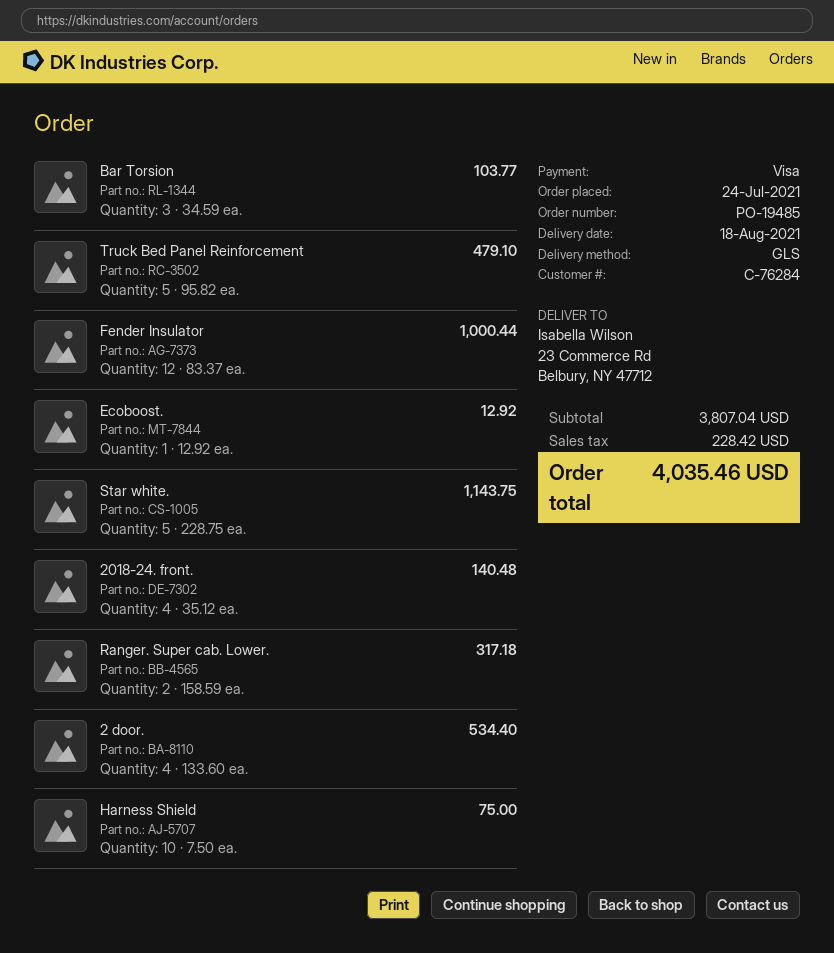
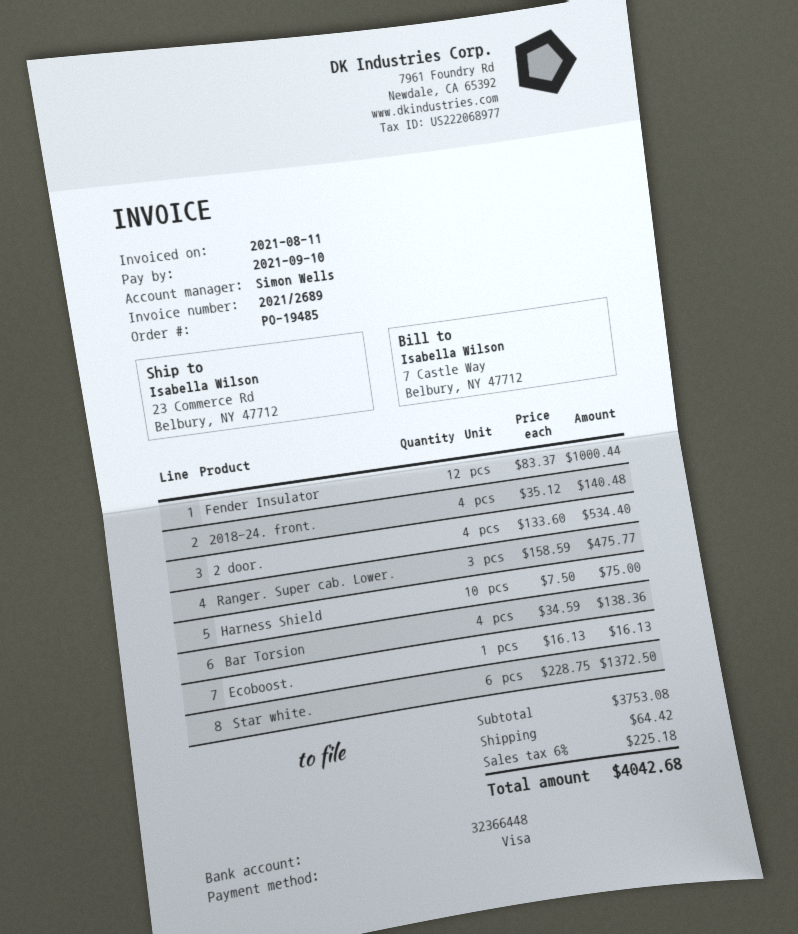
Bar Torsion: 3 x 34.59 = 103.77 -> 4 x 34.59 = 138.36
Truck Bed Panel Reinforcement: 5 x 95.82 = 479.10 -> none
Ecoboost.: 1 x 12.92 = 12.92 -> 1 x 16.13 = 16.13
Star white.: 5 x 228.75 = 1143.75 -> 6 x 228.75 = 1372.50
Ranger. Super cab. Lower.: 2 x 158.59 = 317.18 -> 3 x 158.59 = 475.77
subtotal: 3807.04 -> 3753.08
shipping: none -> 64.42
tax: 228.42 -> 225.18
total: 4035.46 -> 4042.68

